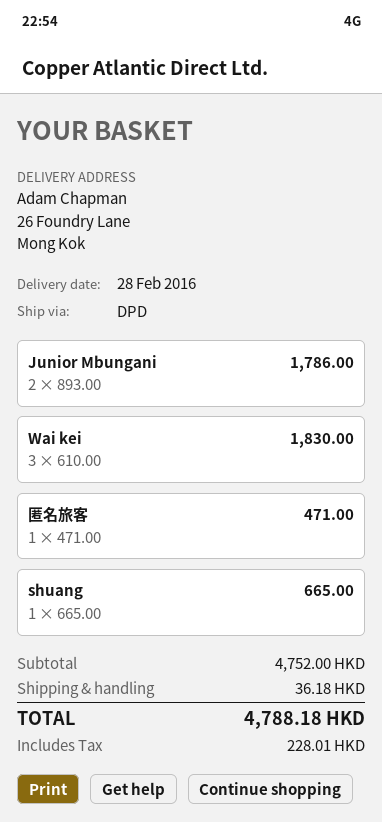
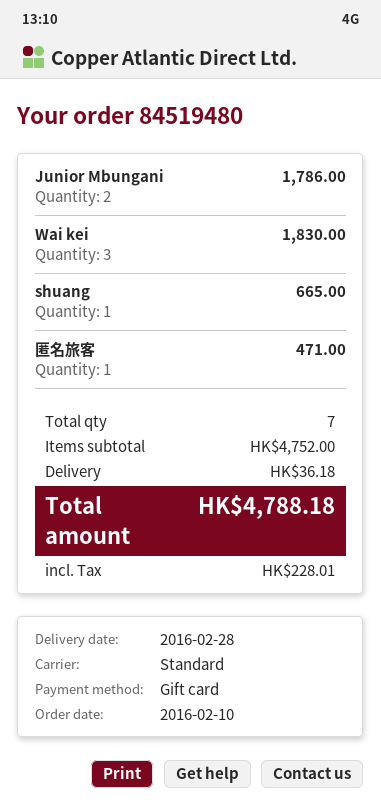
shipping method: DPD -> standard

